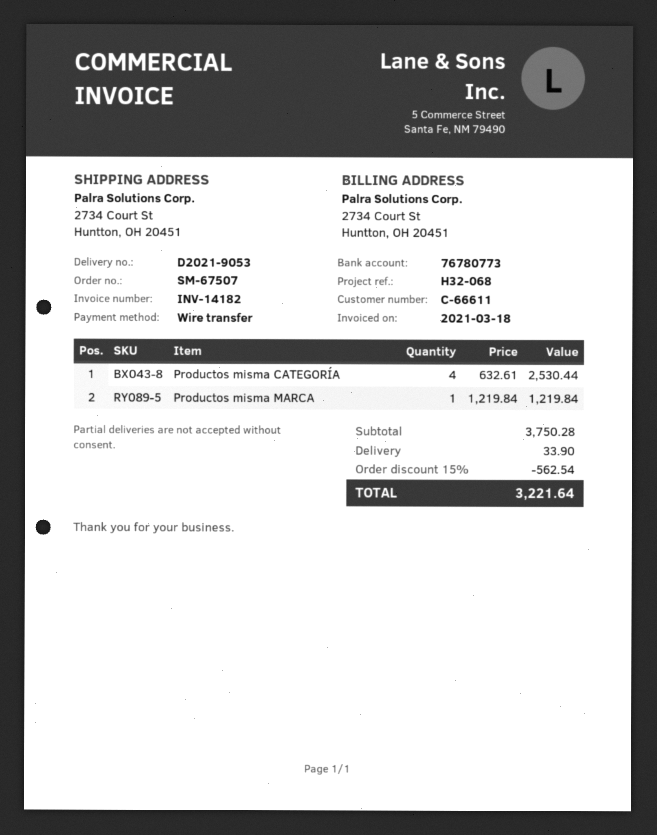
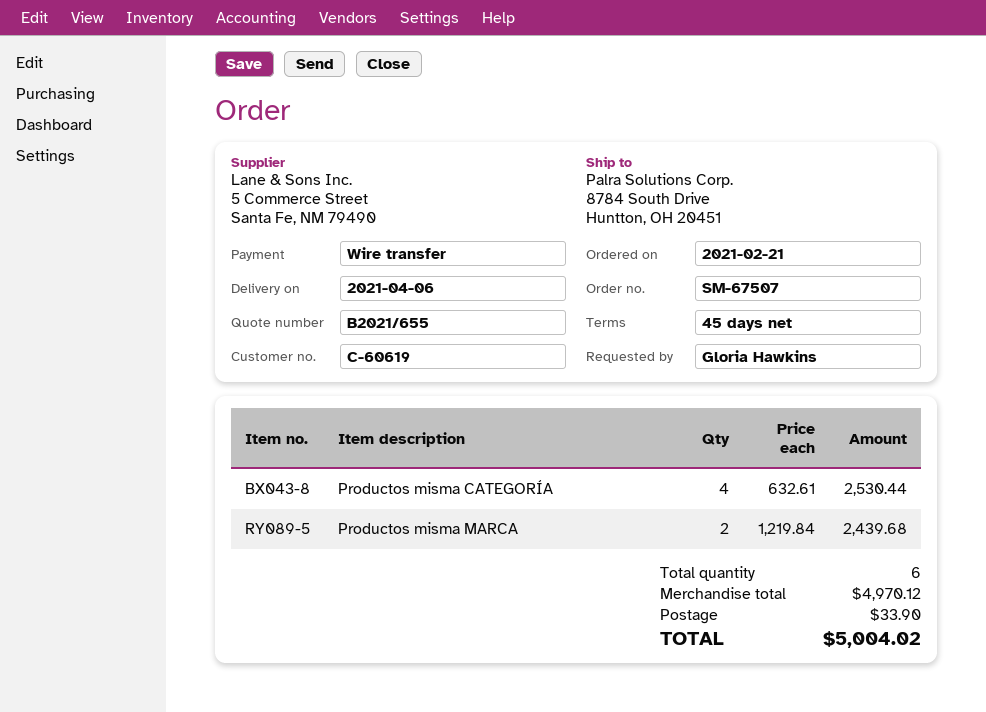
customer number: C-66611 -> C-60619
ship to: 2734 Court St, Huntton, OH 20451 -> 8784 South Drive, Huntton, OH 20451
Productos misma MARCA: 1 x 1219.84 = 1219.84 -> 2 x 1219.84 = 2439.68
subtotal: 3750.28 -> 4970.12
discount: 15% = 562.54 -> none
total: 3221.64 -> 5004.02

